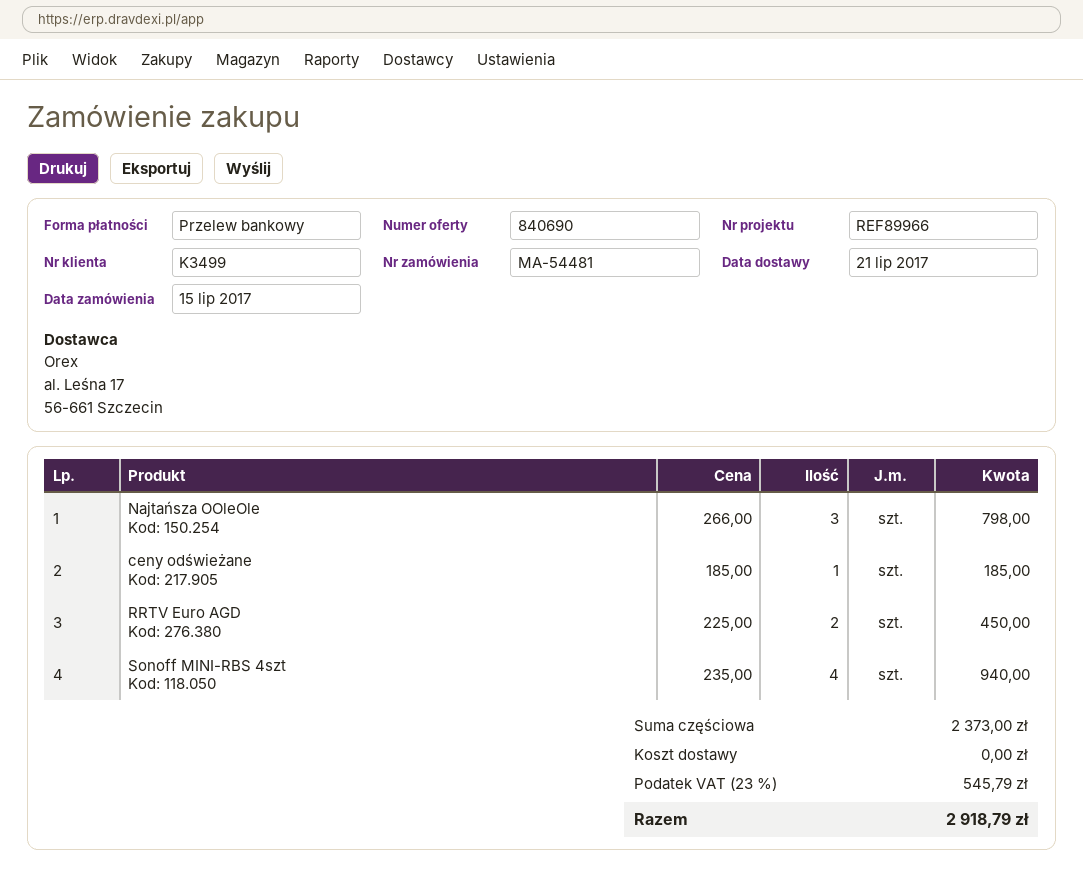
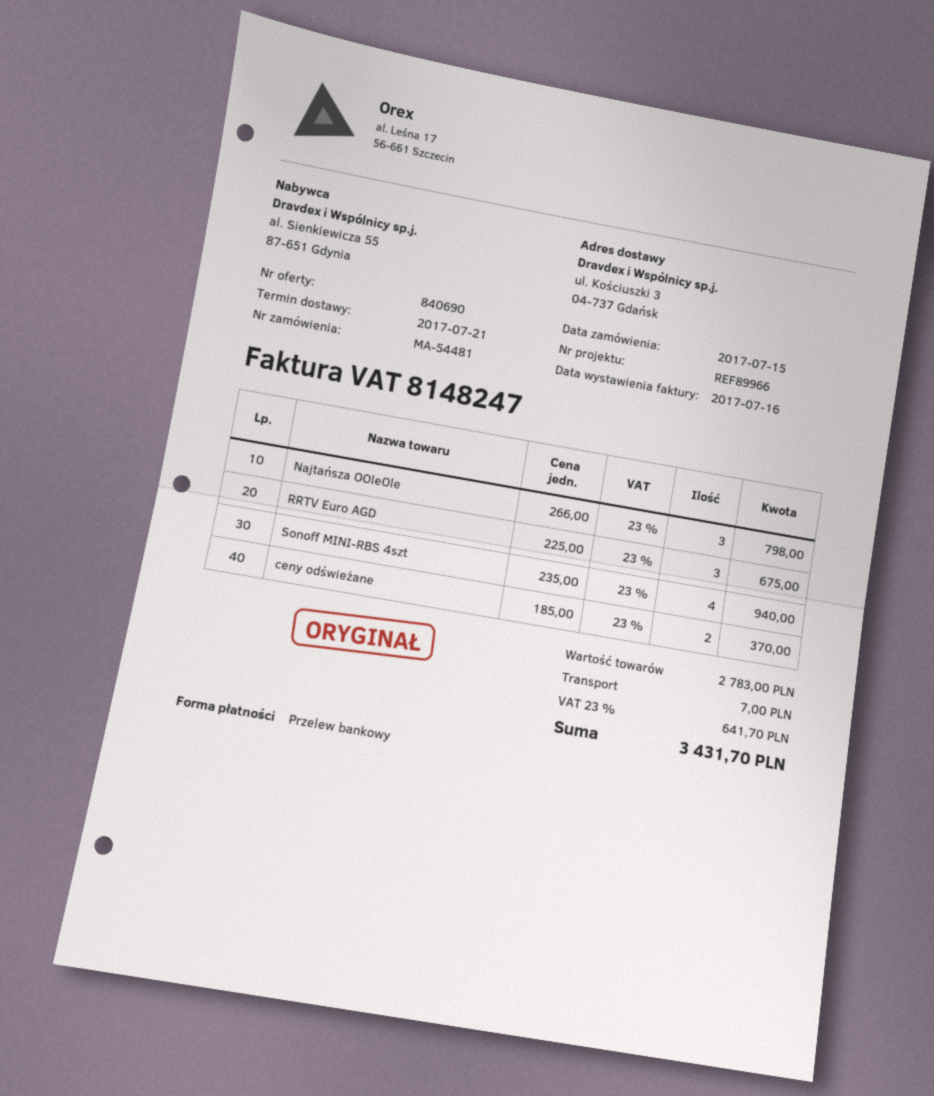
ceny odświeżane: 1 x 185.00 = 185.00 -> 2 x 185.00 = 370.00
RRTV Euro AGD: 2 x 225.00 = 450.00 -> 3 x 225.00 = 675.00
subtotal: 2373.00 -> 2783.00
shipping: 0.00 -> 7.00
tax: 23% = 545.79 -> 23% = 641.70
total: 2918.79 -> 3431.70

